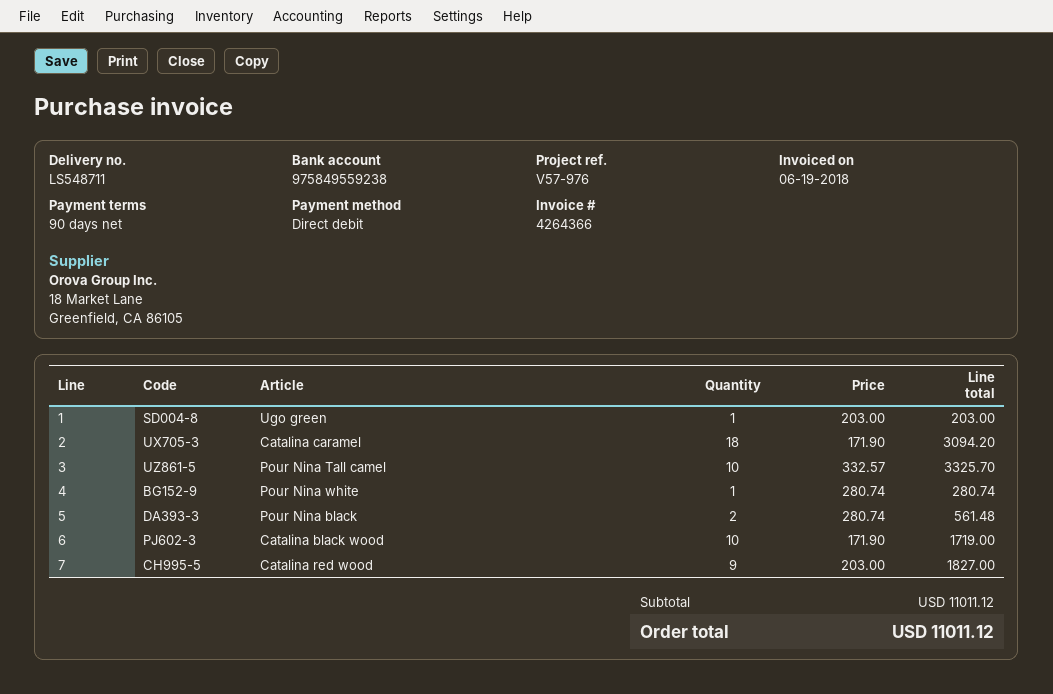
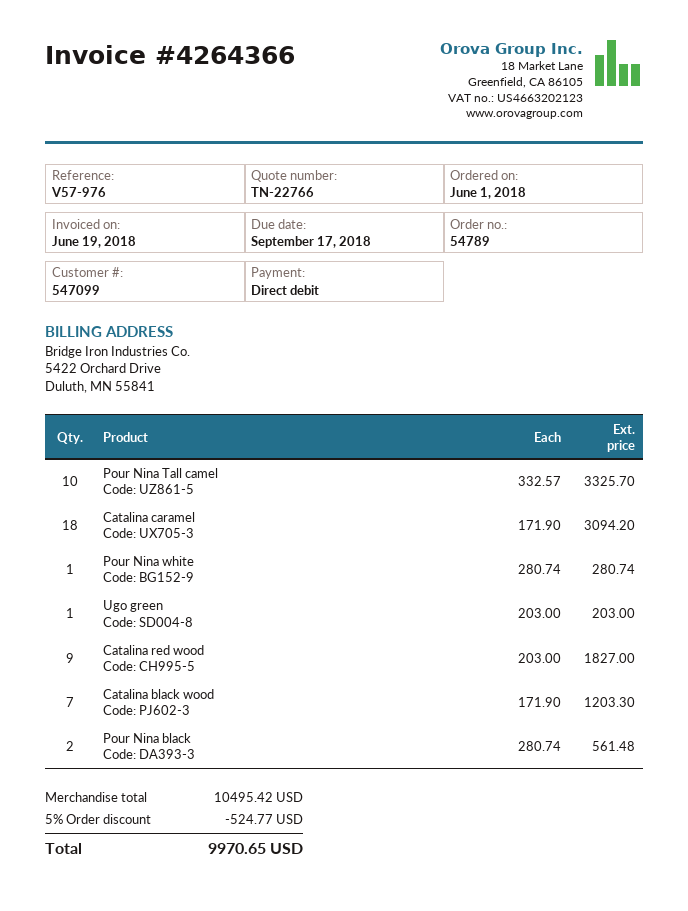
Catalina black wood: 10 x 171.90 = 1719.00 -> 7 x 171.90 = 1203.30
subtotal: 11011.12 -> 10495.42
discount: none -> 5% = 524.77
total: 11011.12 -> 9970.65

